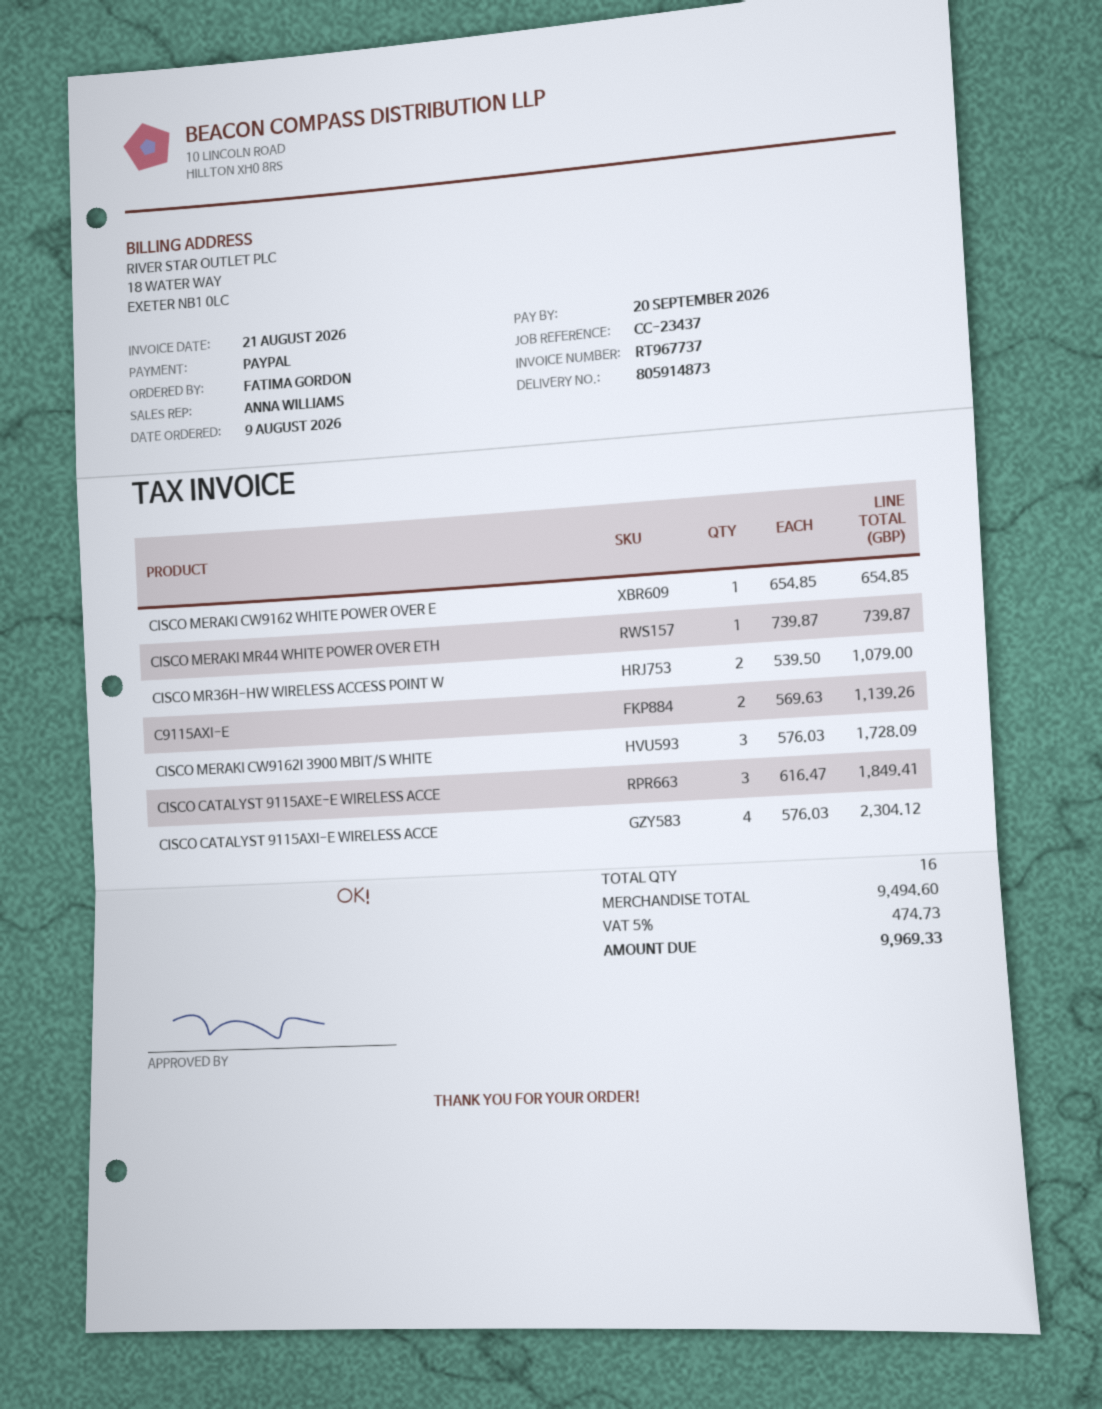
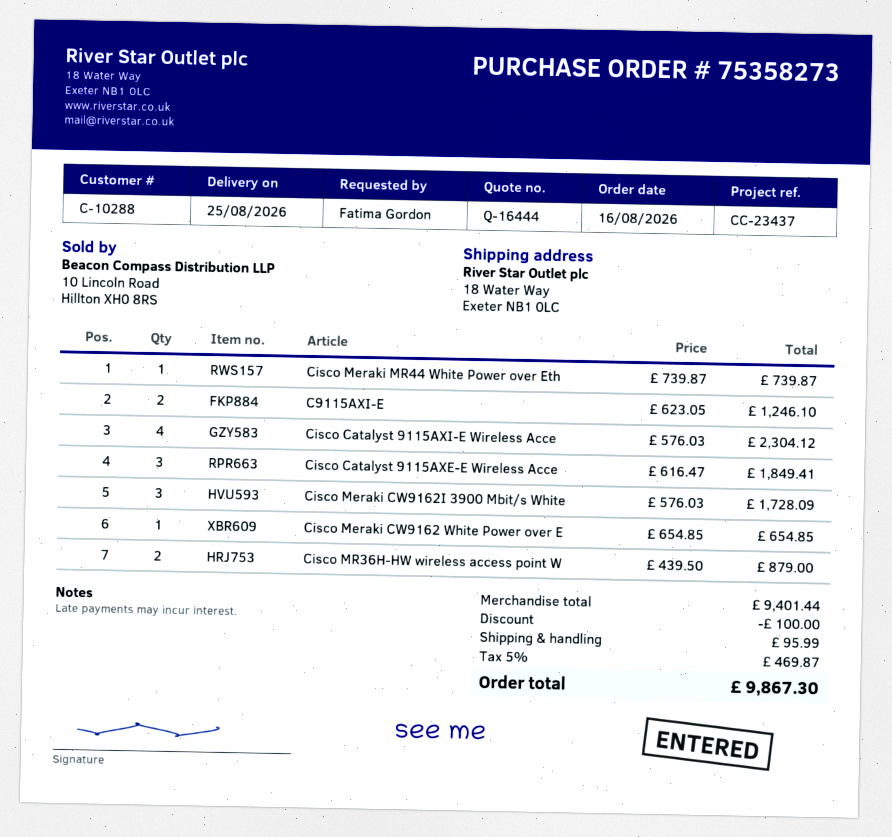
order date: 2026-08-09 -> 2026-08-16
CISCO MR36H-HW WIRELESS ACCESS POINT W: 2 x 539.50 = 1079.00 -> 2 x 439.50 = 879.00
C9115AXI-E: 2 x 569.63 = 1139.26 -> 2 x 623.05 = 1246.10
subtotal: 9494.60 -> 9401.44
discount: none -> 100.00
shipping: none -> 95.99
tax: 5% = 474.73 -> 5% = 469.87
total: 9969.33 -> 9867.30

